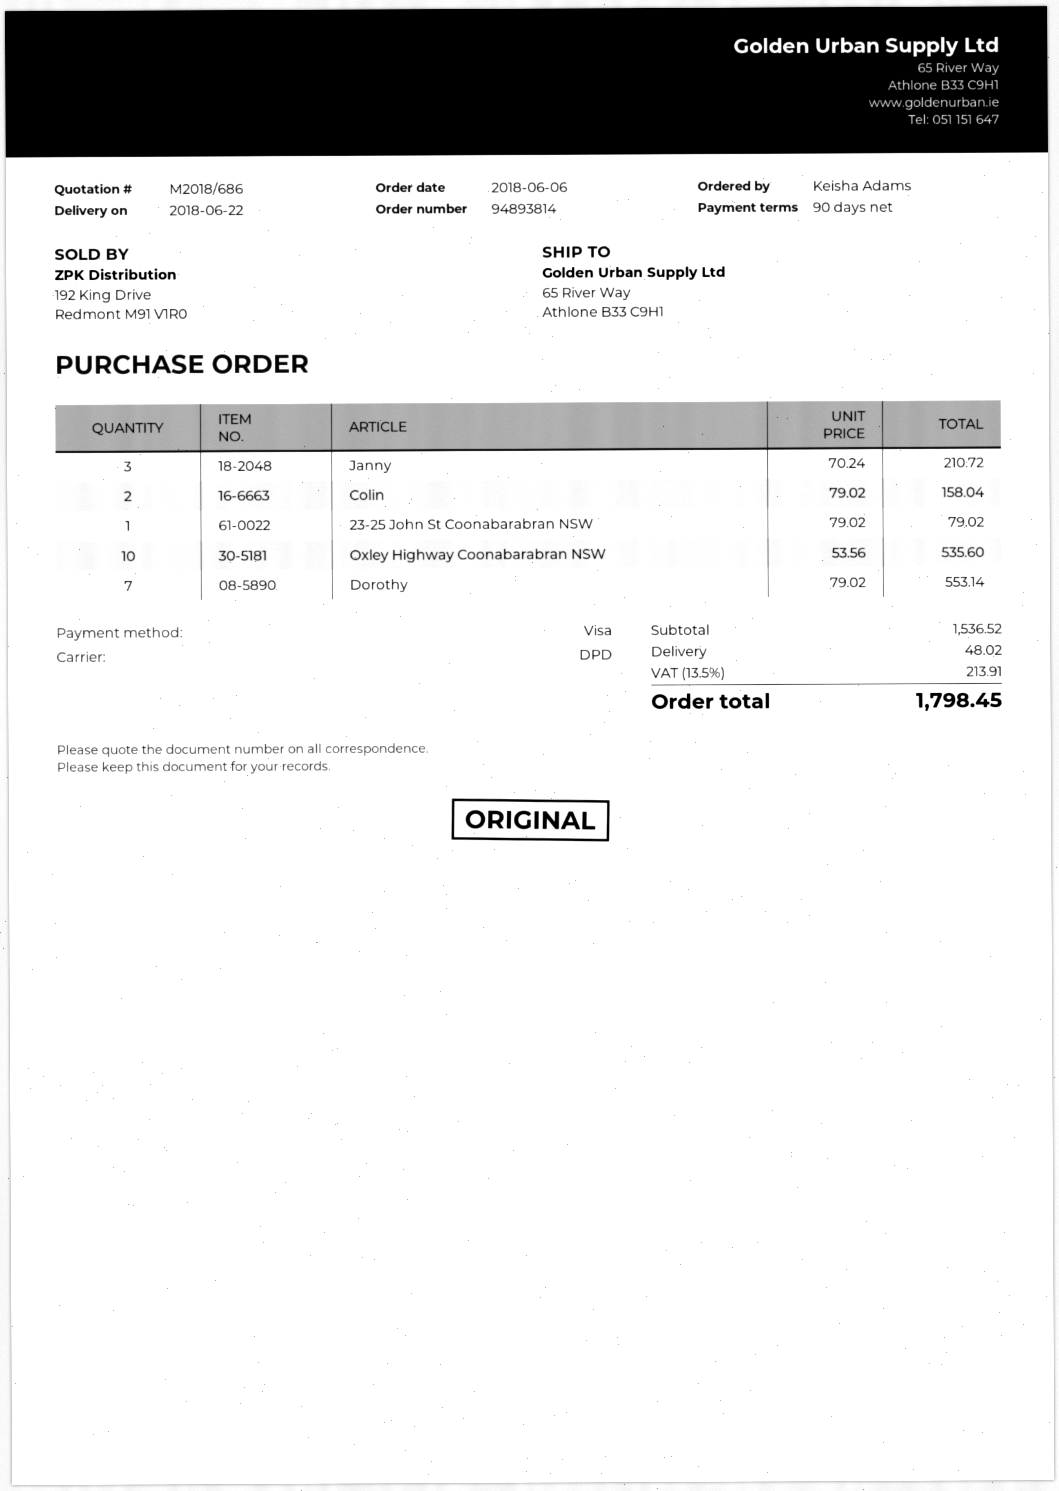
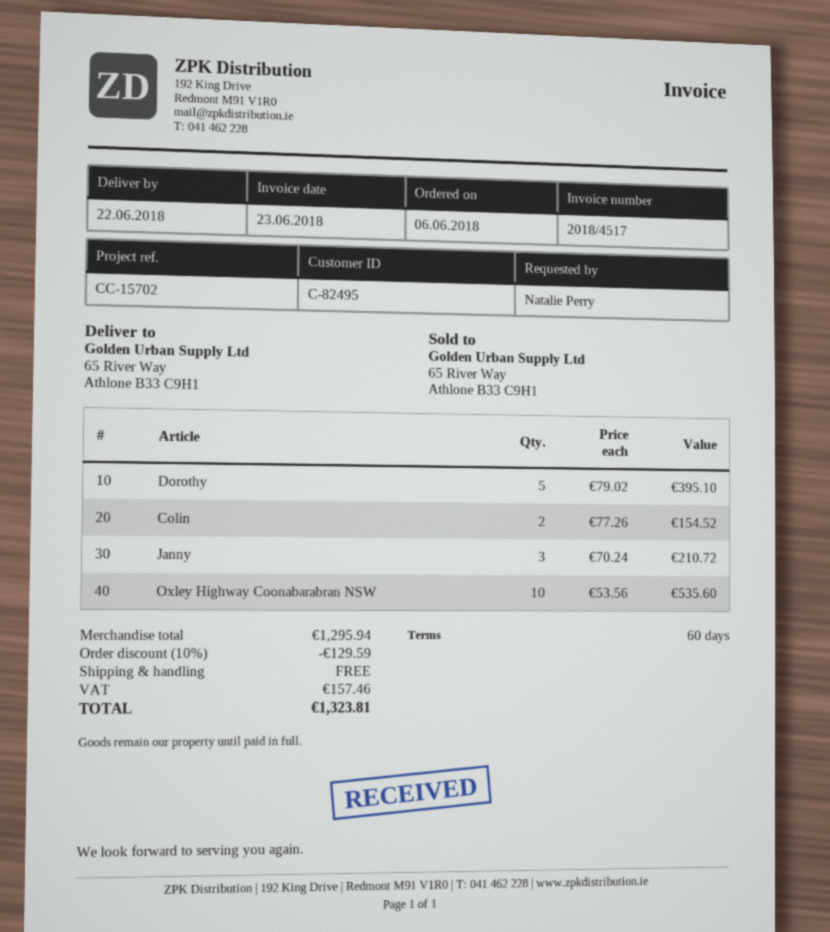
payment terms: 90 days -> 60 days
ordered by: Keisha Adams -> Natalie Perry
Colin: 2 x 79.02 = 158.04 -> 2 x 77.26 = 154.52
23-25 John St Coonabarabran NSW: 1 x 79.02 = 79.02 -> none
Dorothy: 7 x 79.02 = 553.14 -> 5 x 79.02 = 395.10
subtotal: 1536.52 -> 1295.94
discount: none -> 10% = 129.59
shipping: 48.02 -> 0.00
tax: 213.91 -> 157.46
total: 1798.45 -> 1323.81

